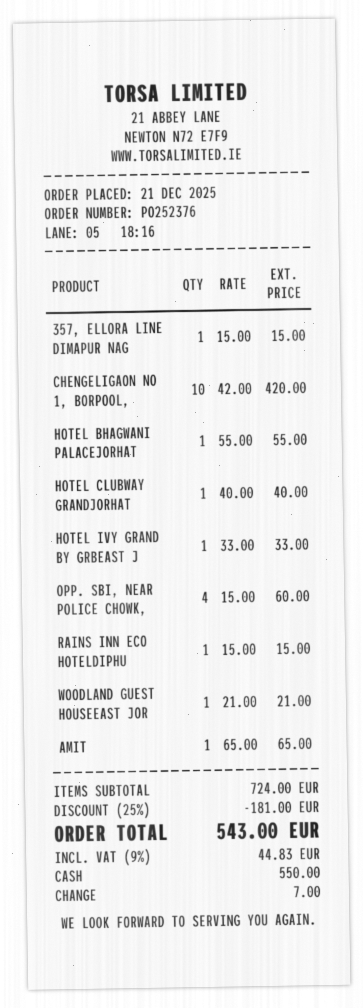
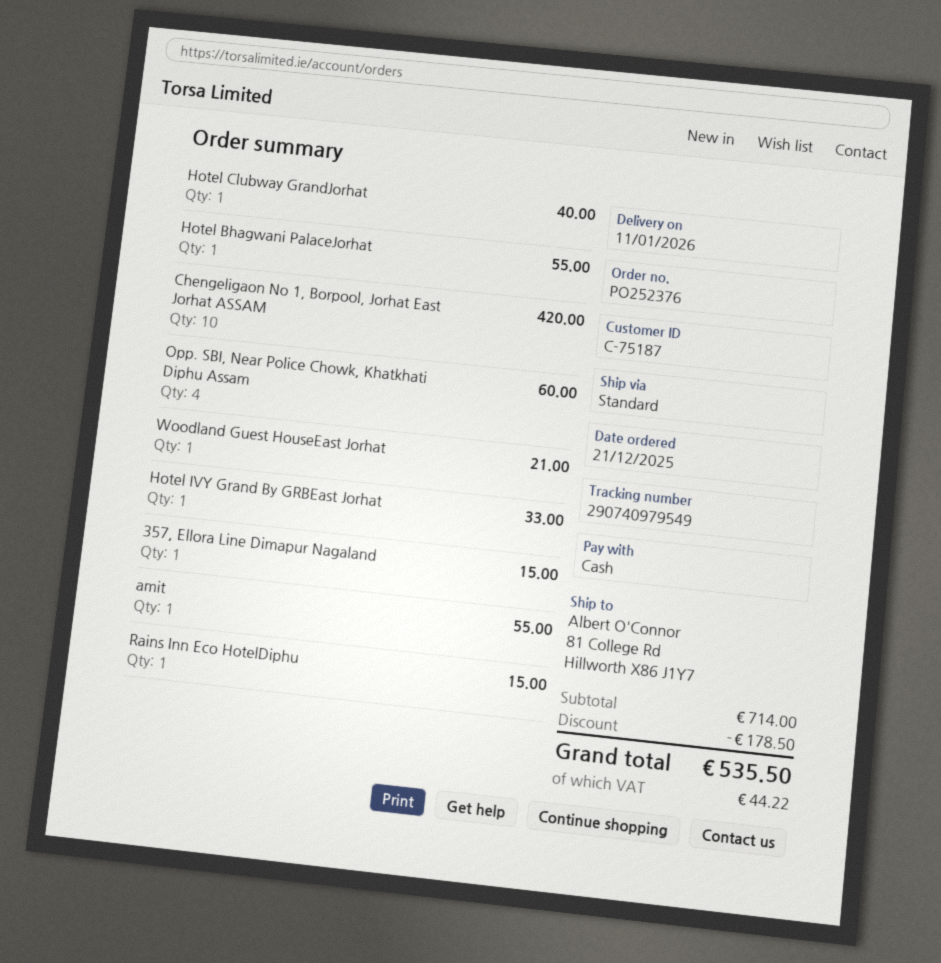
AMIT: 1 for 65.00 -> 1 for 55.00
subtotal: 724.00 -> 714.00
discount: 181.00 -> 178.50
tax: 44.83 -> 44.22
total: 543.00 -> 535.50

